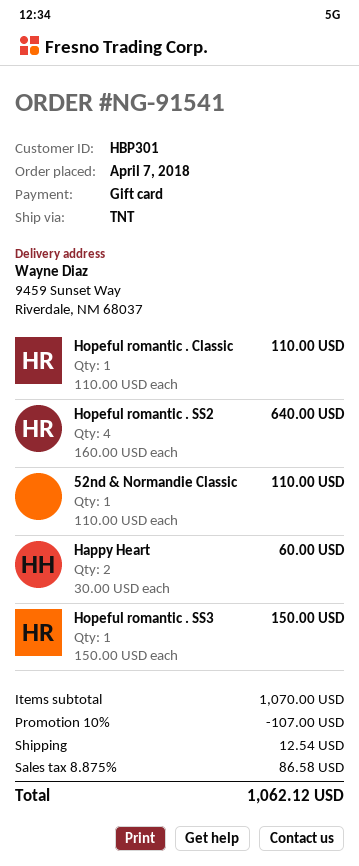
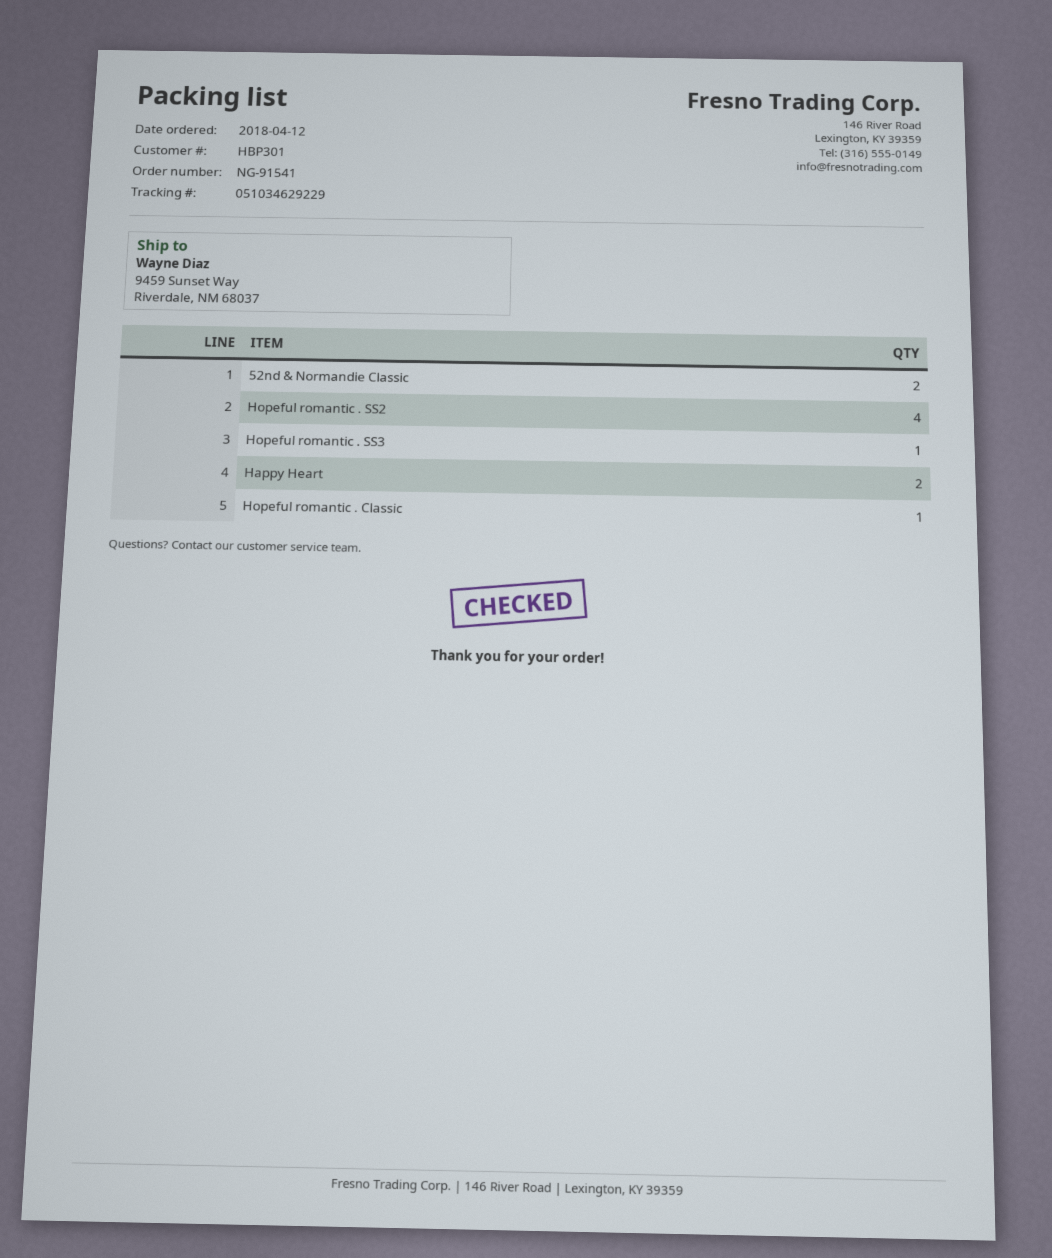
order date: 2018-04-07 -> 2018-04-12
52nd & Normandie Classic: 1 -> 2

